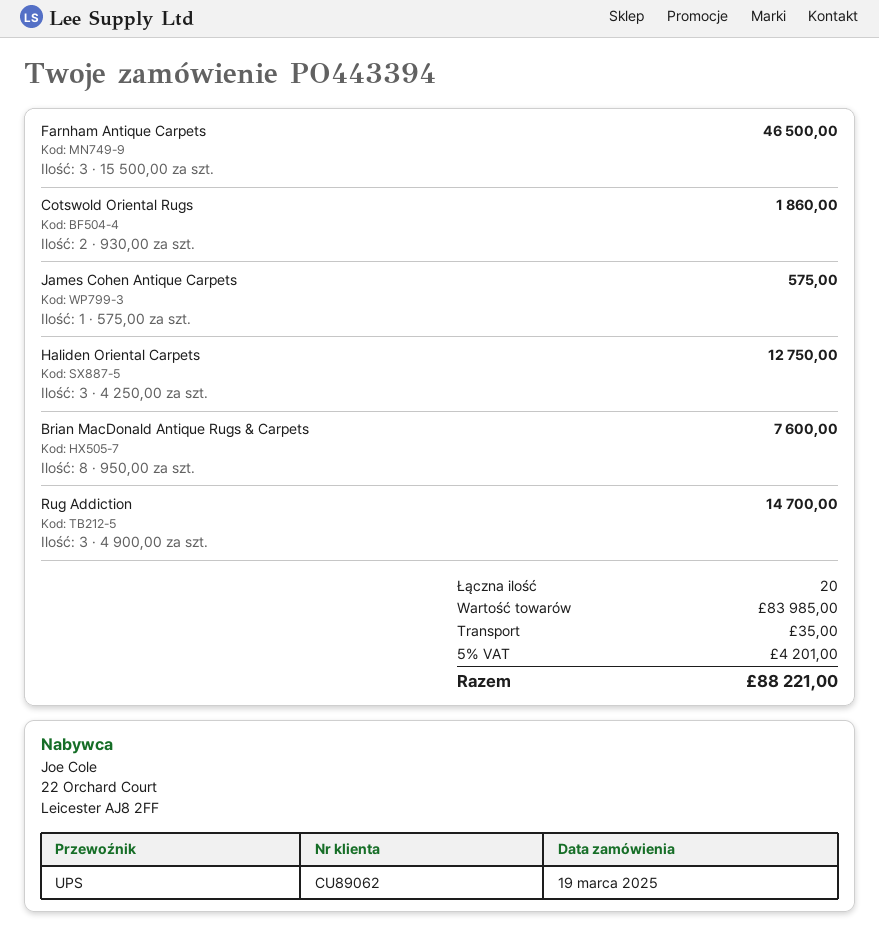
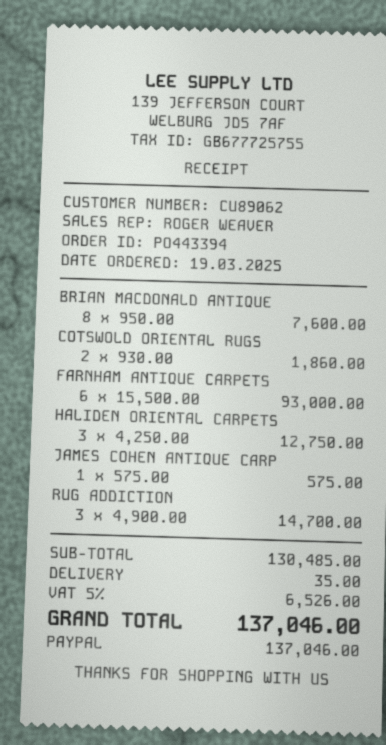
Farnham Antique Carpets: 3 x 15500.00 = 46500.00 -> 6 x 15500.00 = 93000.00
subtotal: 83985.00 -> 130485.00
tax: 5% = 4201.00 -> 5% = 6526.00
total: 88221.00 -> 137046.00

